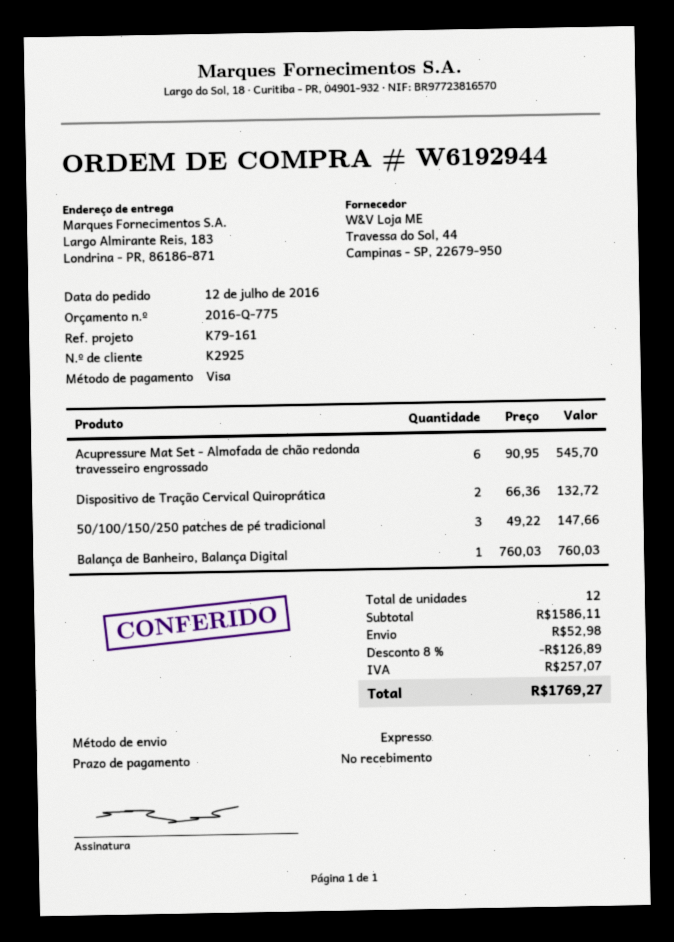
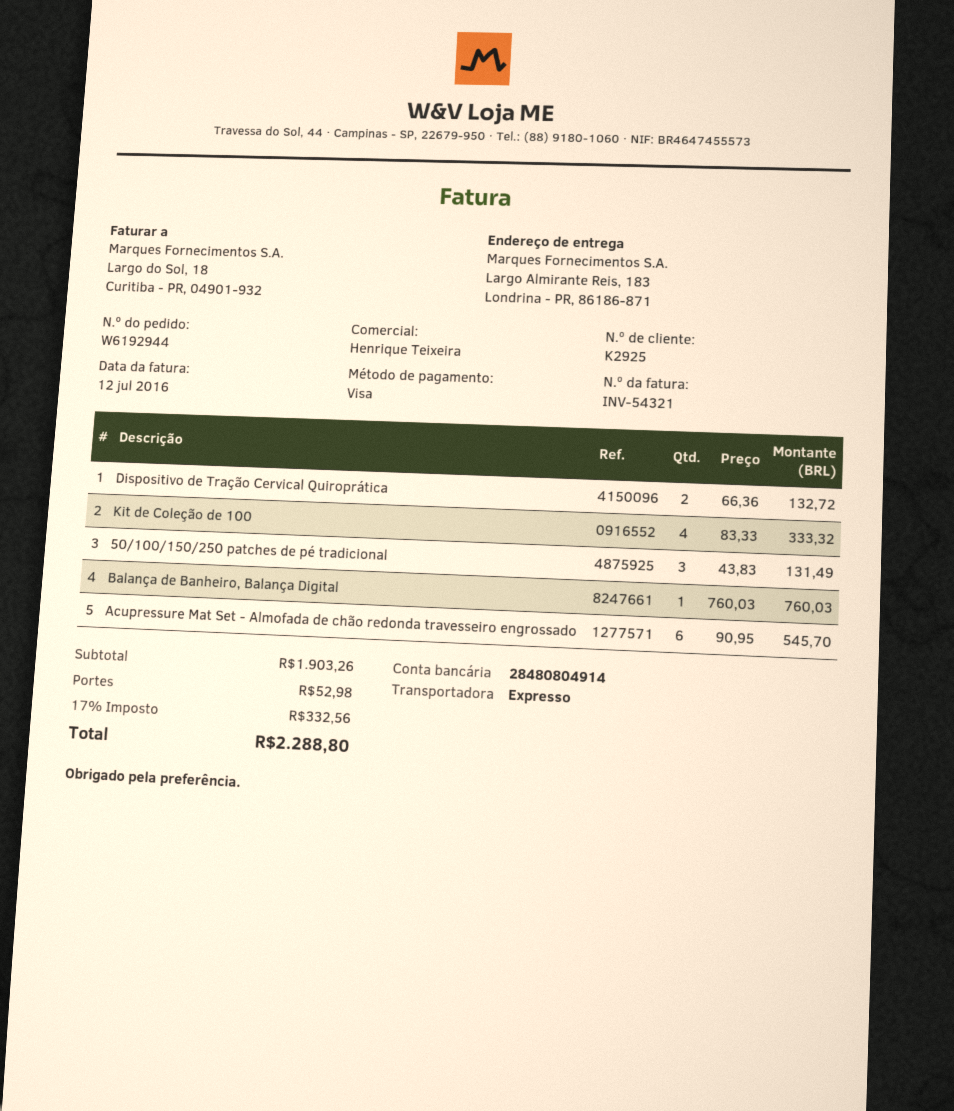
50/100/150/250 patches de pé tradicional: 3 x 49.22 = 147.66 -> 3 x 43.83 = 131.49
Kit de Coleção de 100: none -> 4 x 83.33 = 333.32
subtotal: 1586.11 -> 1903.26
discount: 8% = 126.89 -> none
tax: 257.07 -> 332.56
total: 1769.27 -> 2288.80

